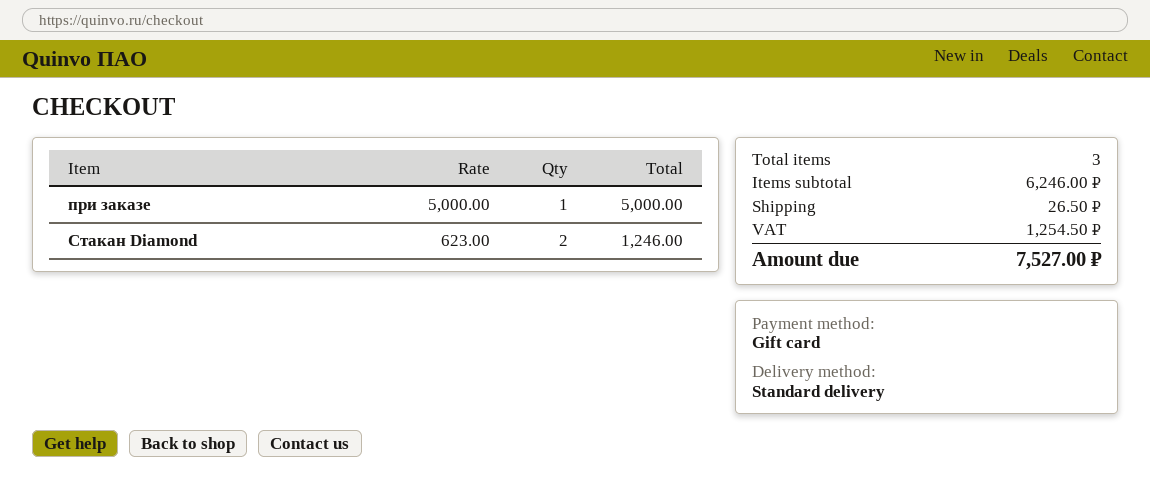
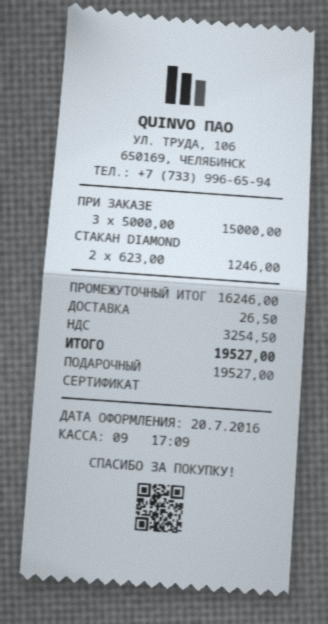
при заказе: 1 x 5000.00 = 5000.00 -> 3 x 5000.00 = 15000.00
subtotal: 6246.00 -> 16246.00
tax: 1254.50 -> 3254.50
total: 7527.00 -> 19527.00

